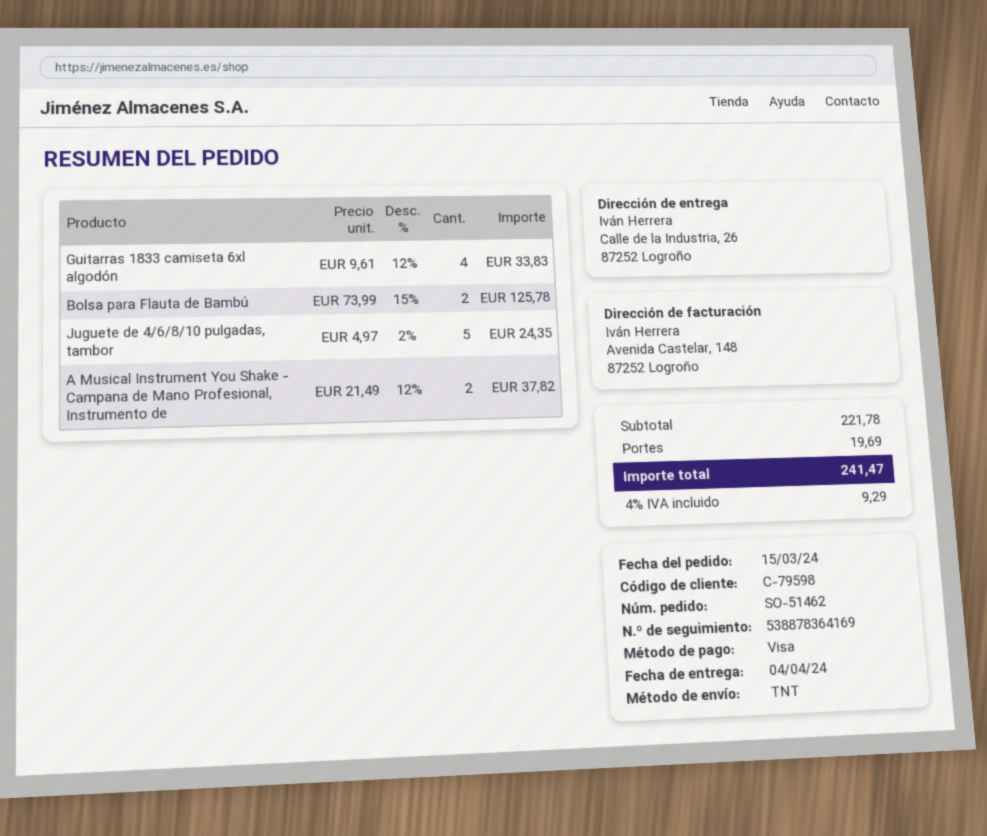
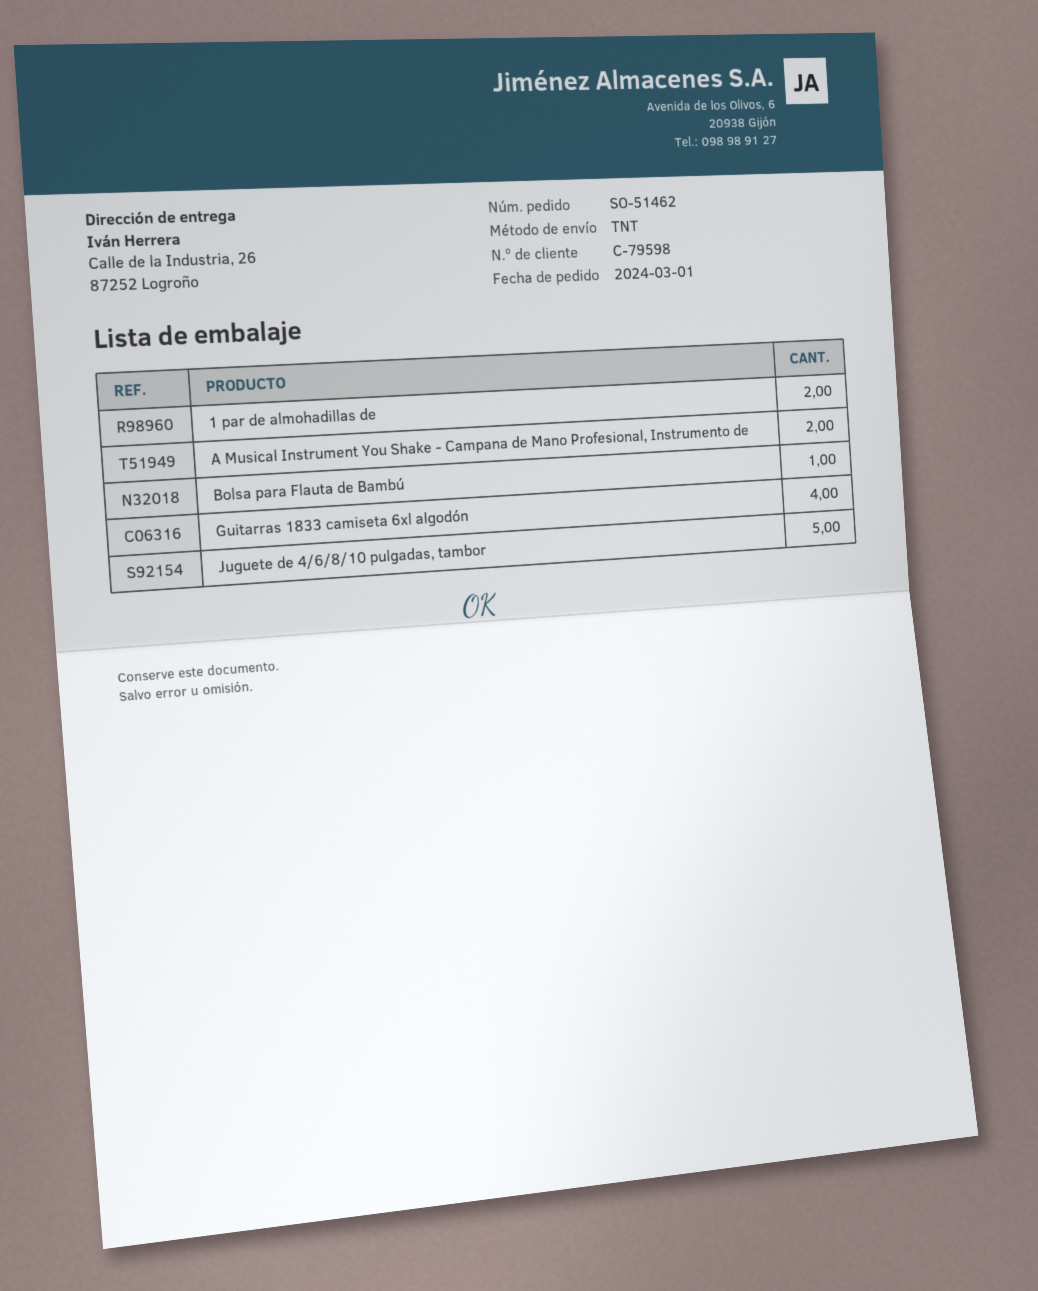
order date: 2024-03-15 -> 2024-03-01
Bolsa para Flauta de Bambú: 2 -> 1
1 par de almohadillas de: none -> 2

